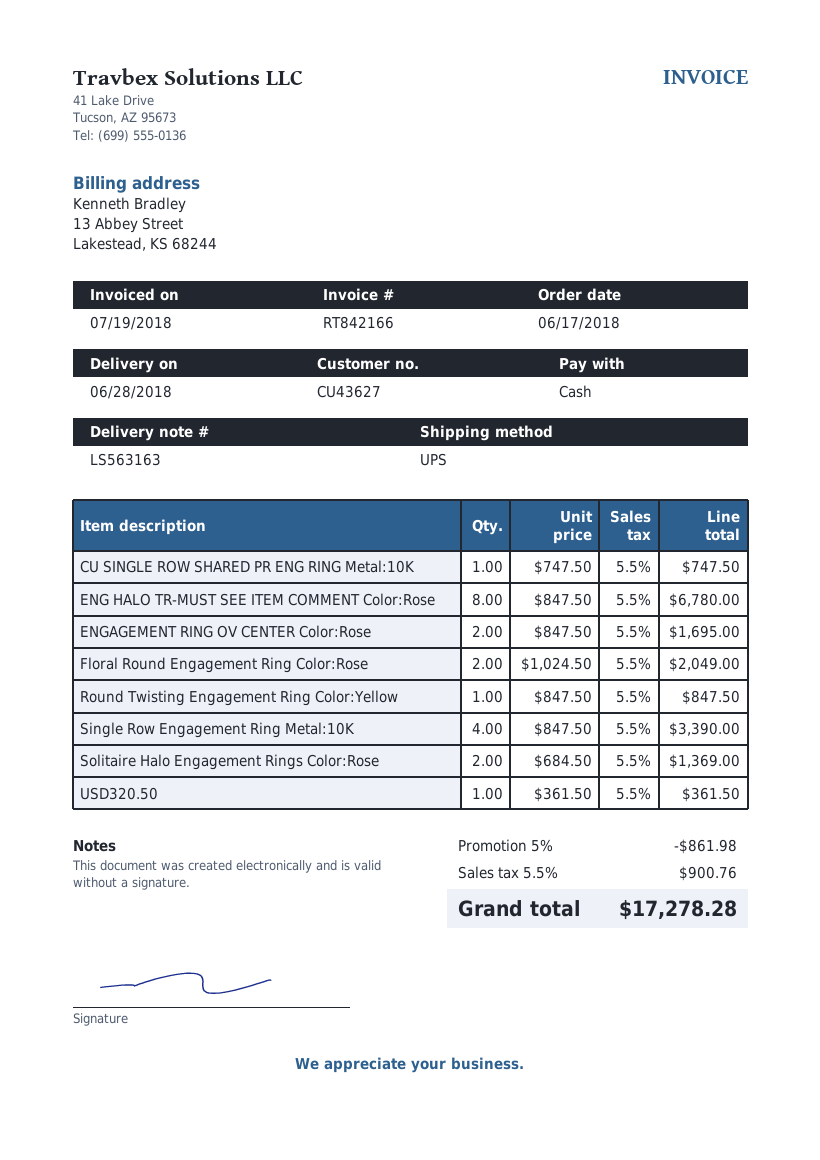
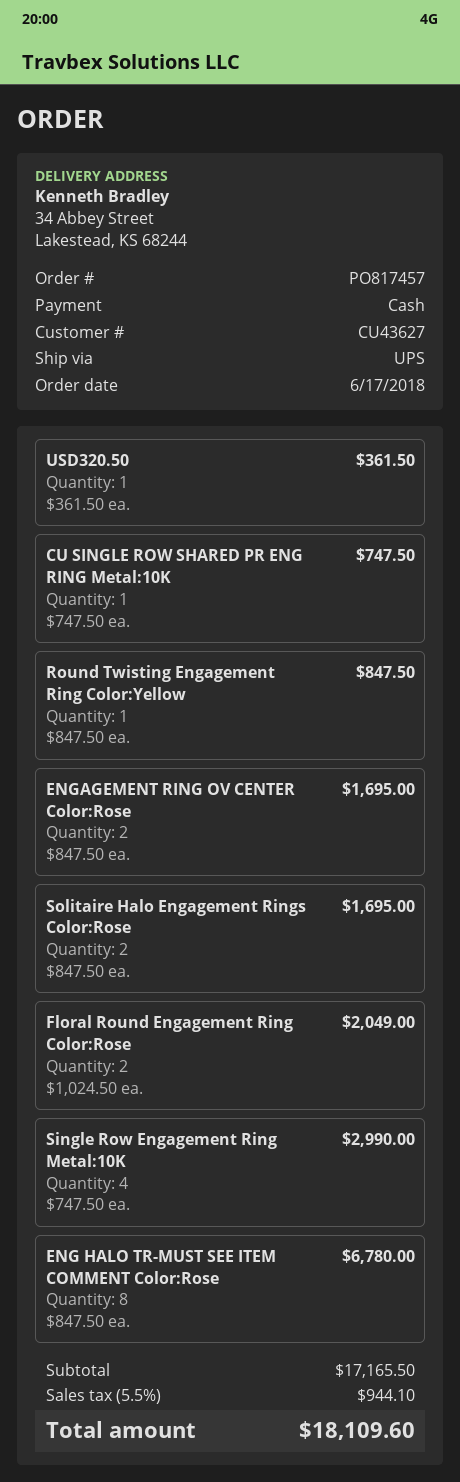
Single Row Engagement Ring Metal:10K: 4 x 847.50 = 3390.00 -> 4 x 747.50 = 2990.00
Solitaire Halo Engagement Rings Color:Rose: 2 x 684.50 = 1369.00 -> 2 x 847.50 = 1695.00
discount: 5% = 861.98 -> none
tax: 5.5% = 900.76 -> 5.5% = 944.10
total: 17278.28 -> 18109.60

